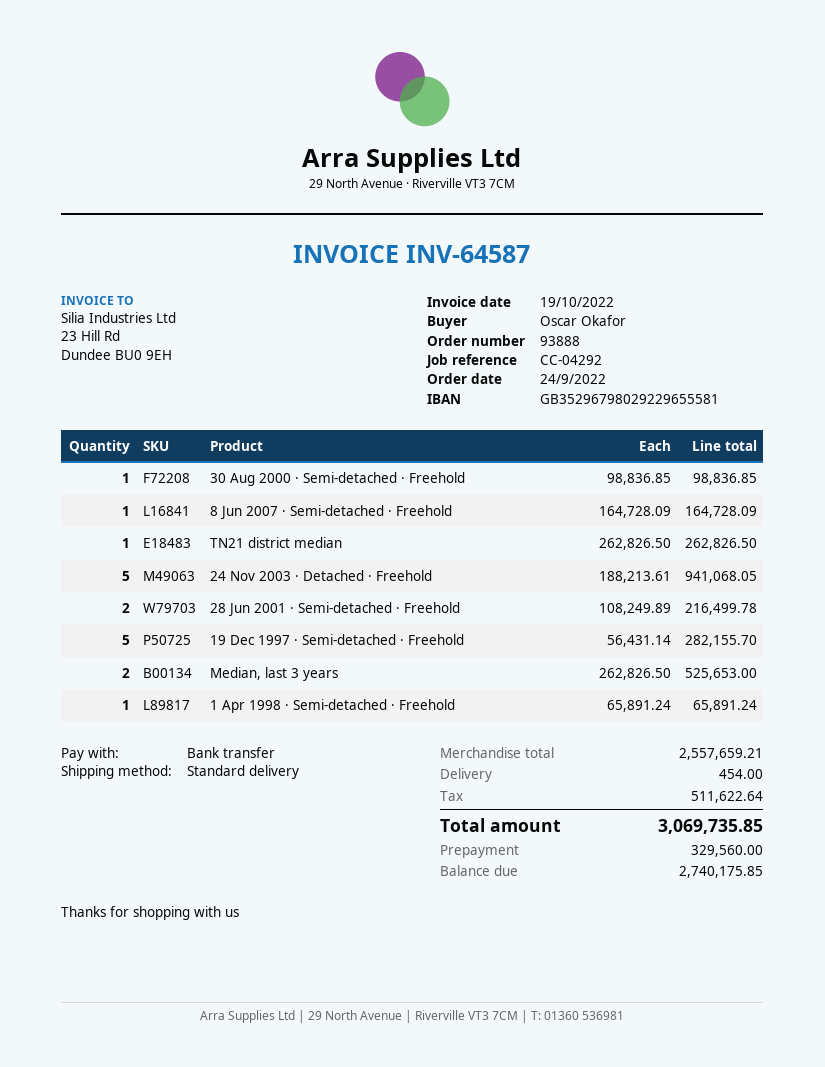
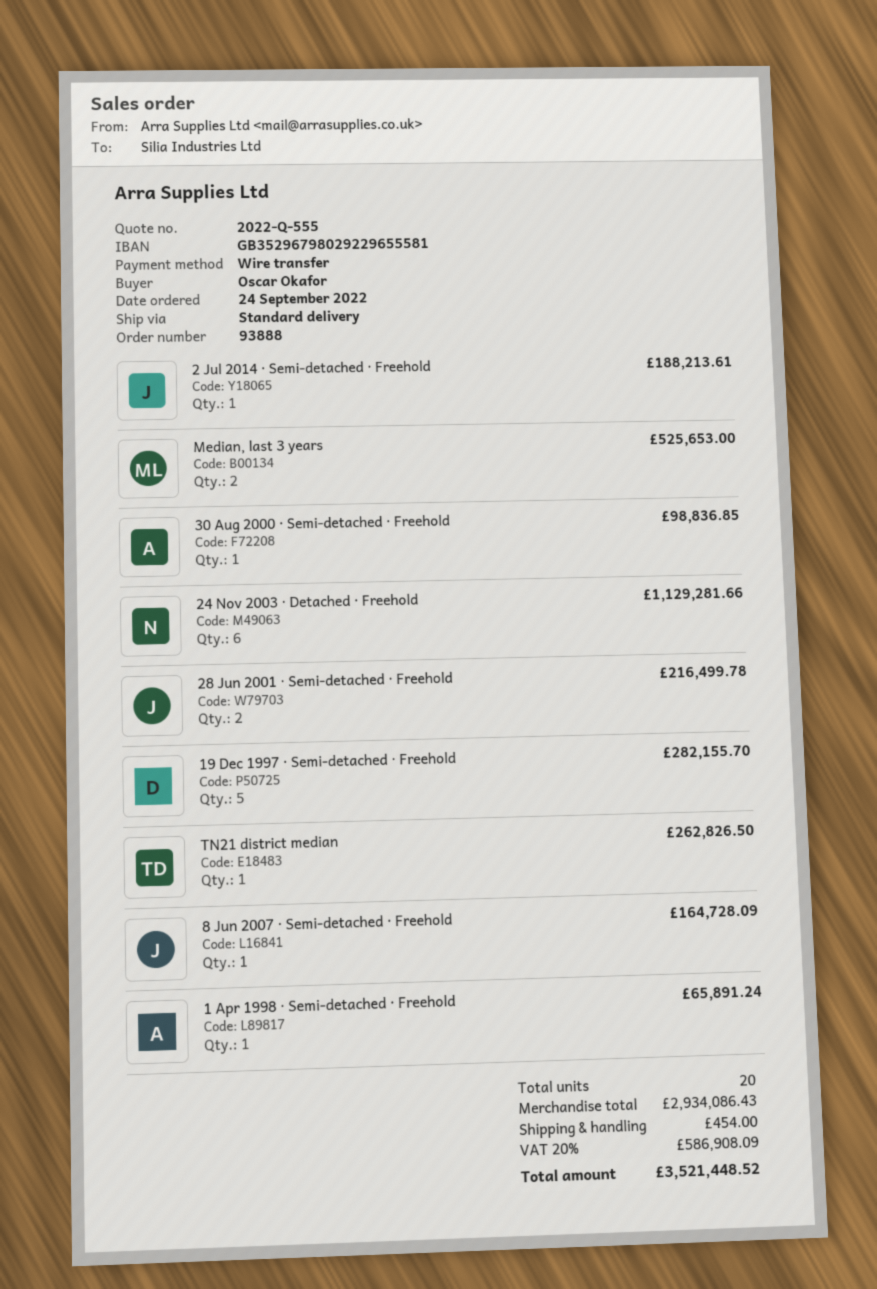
24 Nov 2003 · Detached · Freehold: 5 for 941068.05 -> 6 for 1129281.66
2 Jul 2014 · Semi-detached · Freehold: none -> 1 for 188213.61
subtotal: 2557659.21 -> 2934086.43
tax: 511622.64 -> 586908.09
total: 3069735.85 -> 3521448.52

